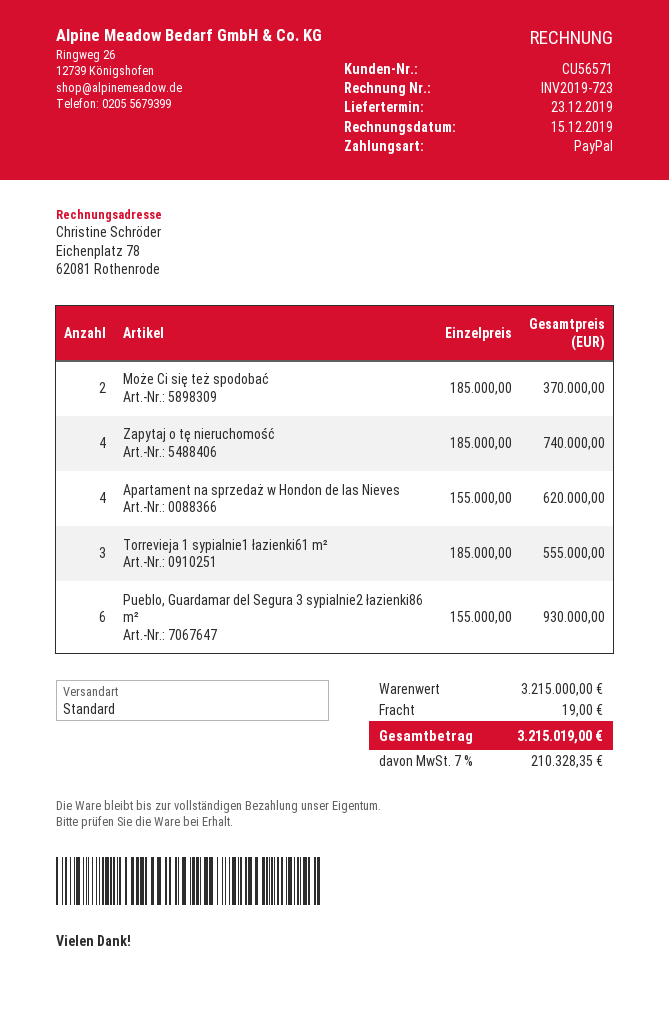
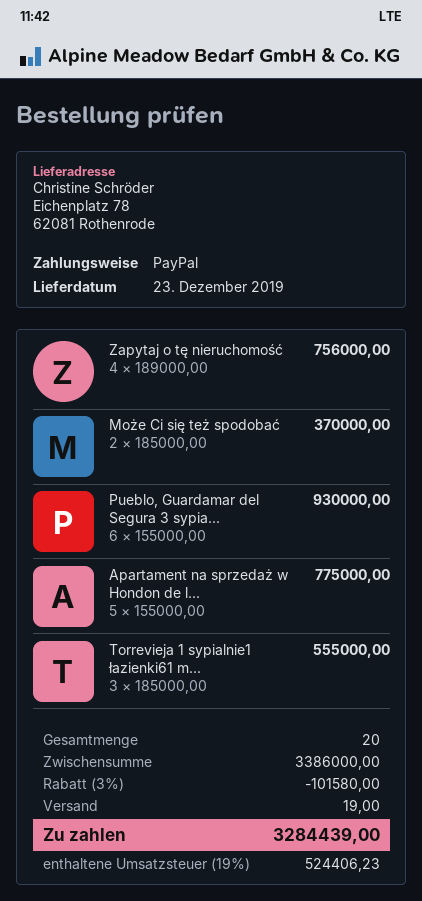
Zapytaj o tę nieruchomość: 4 x 185000.00 = 740000.00 -> 4 x 189000.00 = 756000.00
Apartament na sprzedaż w Hondon de las Nieves: 4 x 155000.00 = 620000.00 -> 5 x 155000.00 = 775000.00
subtotal: 3215000.00 -> 3386000.00
discount: none -> 3% = 101580.00
tax: 7% = 210328.35 -> 19% = 524406.23
total: 3215019.00 -> 3284439.00

